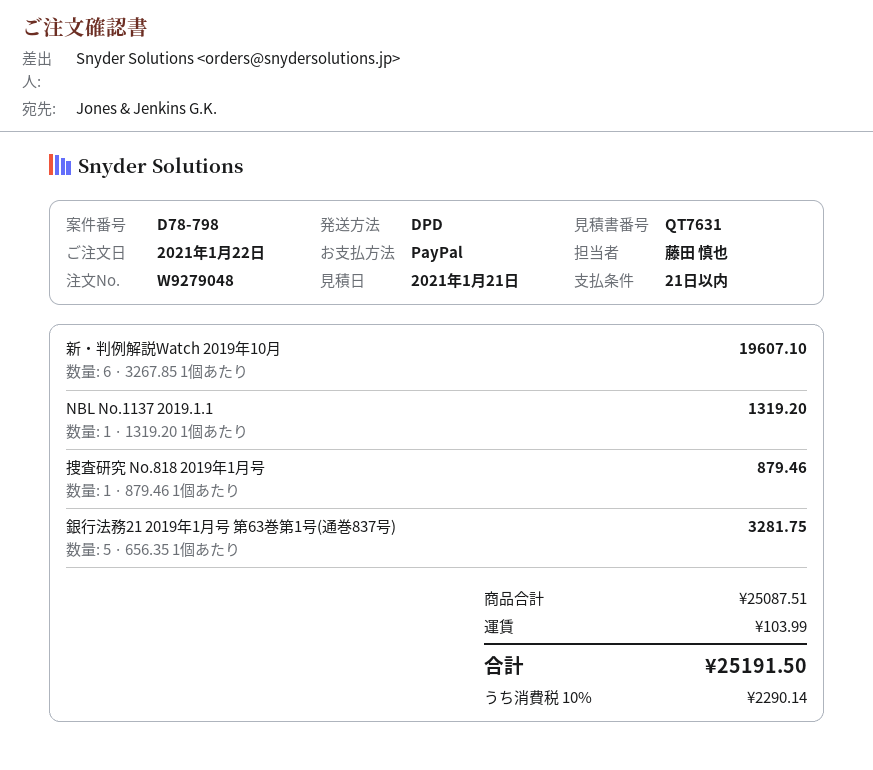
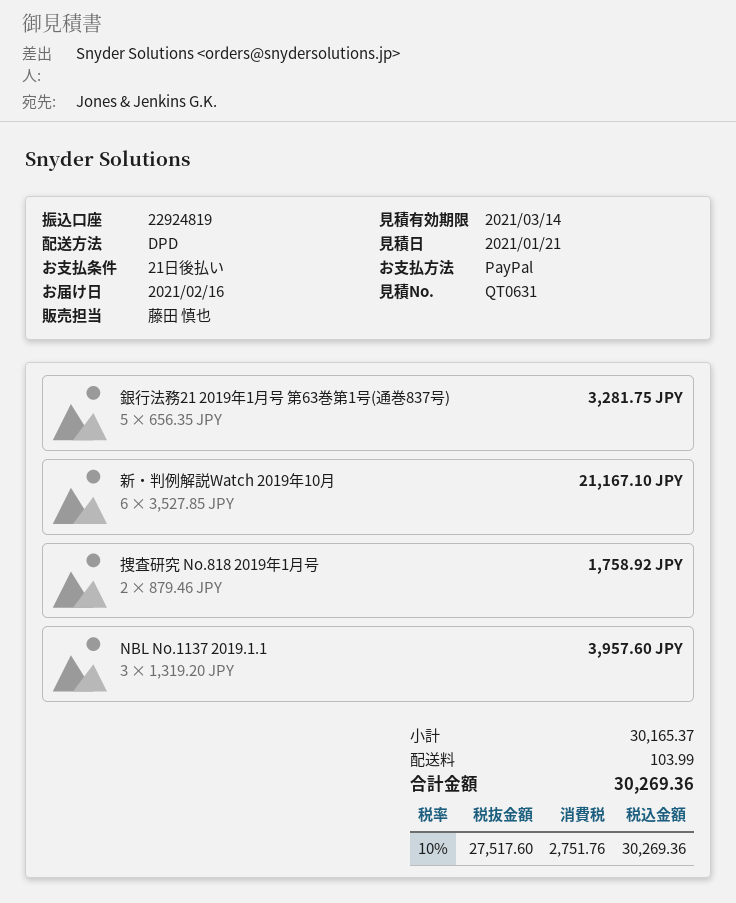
quote number: QT7631 -> QT0631
新・判例解説Watch 2019年10月: 6 x 3267.85 = 19607.10 -> 6 x 3527.85 = 21167.10
NBL No.1137 2019.1.1: 1 x 1319.20 = 1319.20 -> 3 x 1319.20 = 3957.60
捜査研究 No.818 2019年1月号: 1 x 879.46 = 879.46 -> 2 x 879.46 = 1758.92
subtotal: 25087.51 -> 30165.37
tax: 10% = 2290.14 -> 10% = 2751.76
total: 25191.50 -> 30269.36

